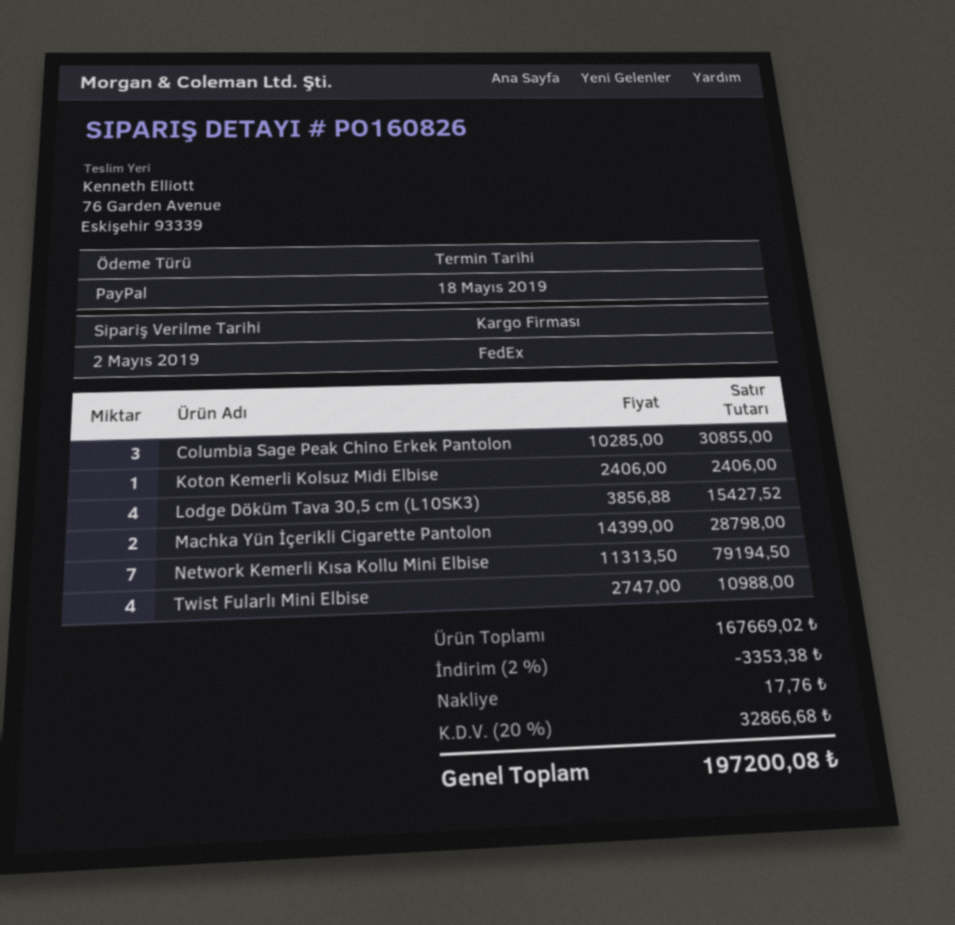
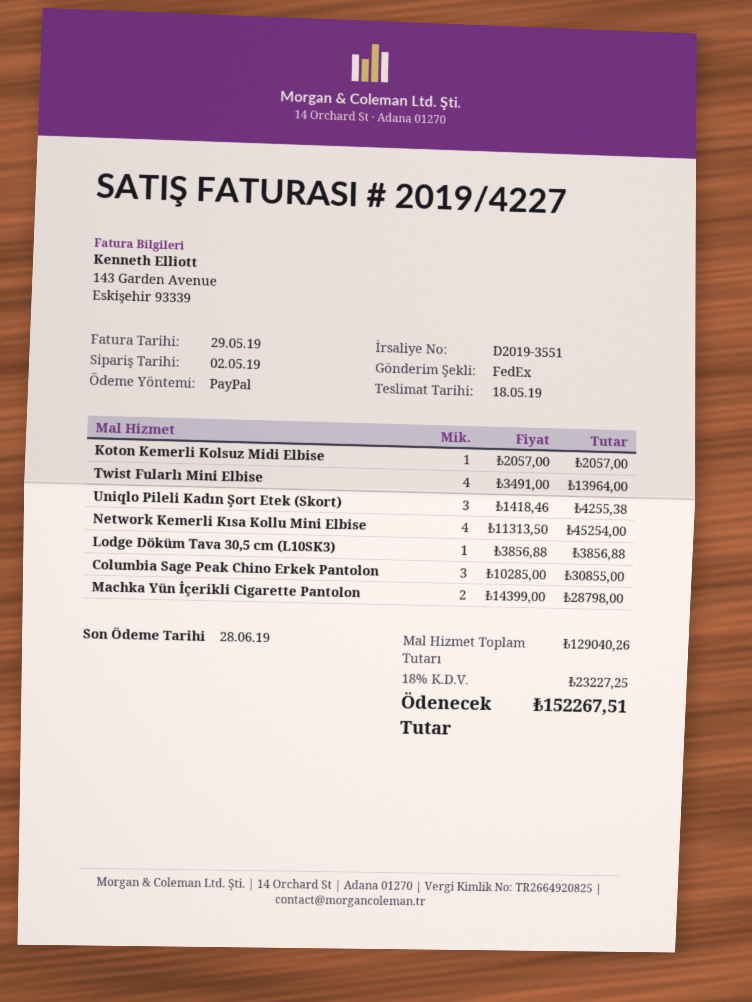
Koton Kemerli Kolsuz Midi Elbise: 1 x 2406.00 = 2406.00 -> 1 x 2057.00 = 2057.00
Lodge Döküm Tava 30,5 cm (L10SK3): 4 x 3856.88 = 15427.52 -> 1 x 3856.88 = 3856.88
Network Kemerli Kısa Kollu Mini Elbise: 7 x 11313.50 = 79194.50 -> 4 x 11313.50 = 45254.00
Twist Fularlı Mini Elbise: 4 x 2747.00 = 10988.00 -> 4 x 3491.00 = 13964.00
Uniqlo Pileli Kadın Şort Etek (Skort): none -> 3 x 1418.46 = 4255.38
subtotal: 167669.02 -> 129040.26
discount: 2% = 3353.38 -> none
shipping: 17.76 -> none
tax: 20% = 32866.68 -> 18% = 23227.25
total: 197200.08 -> 152267.51

